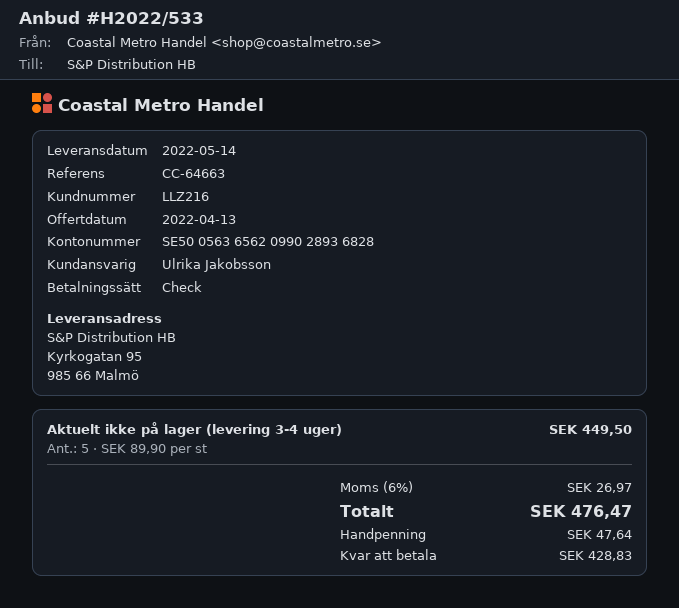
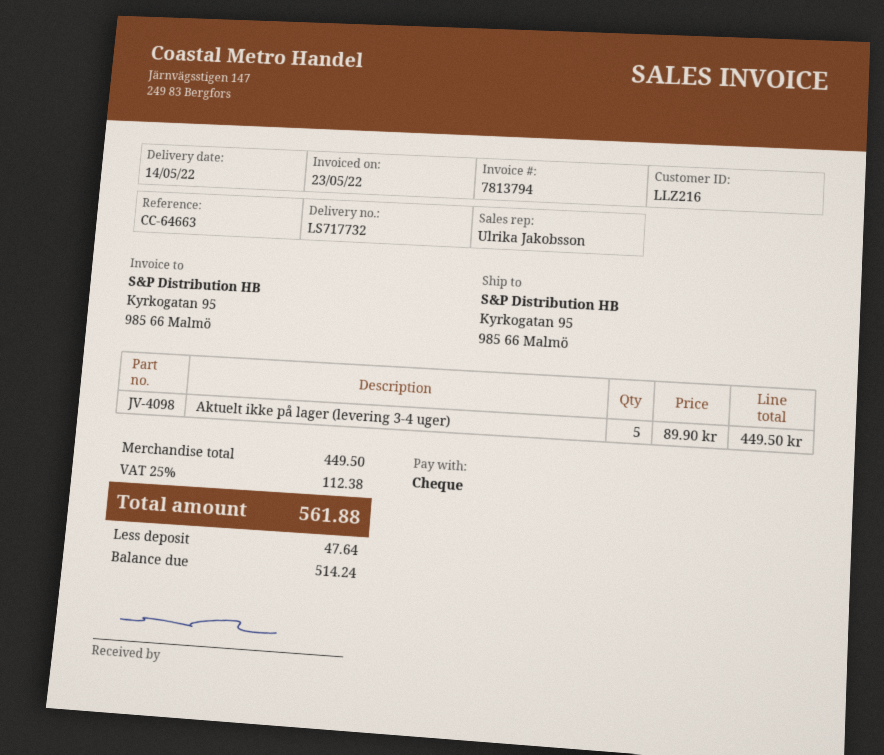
tax: 6% = 26.97 -> 25% = 112.38
total: 476.47 -> 561.88
balance: 428.83 -> 514.24

